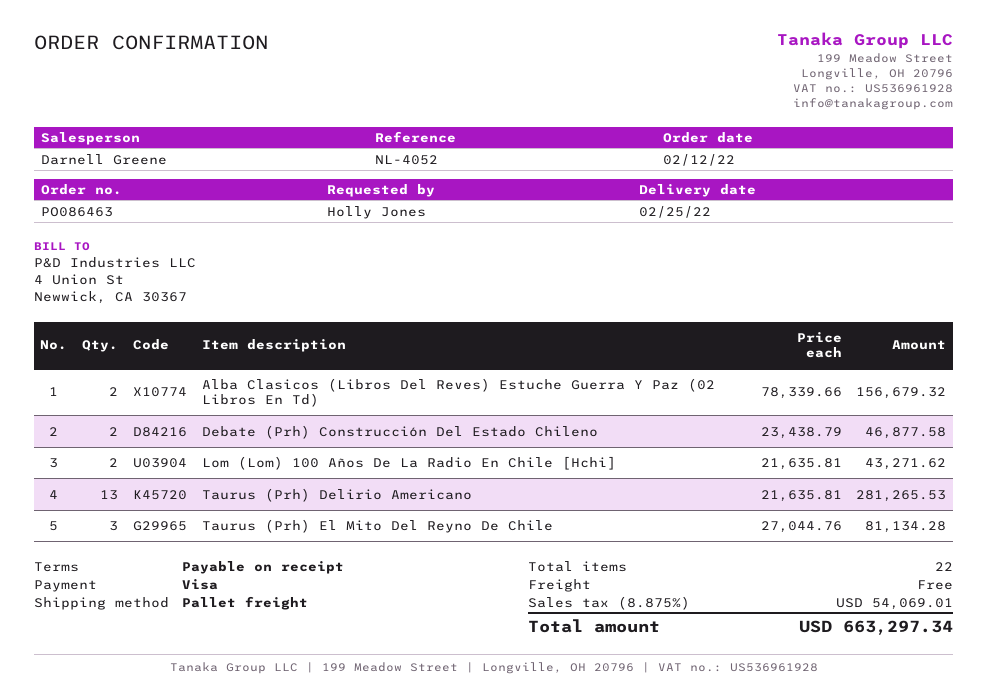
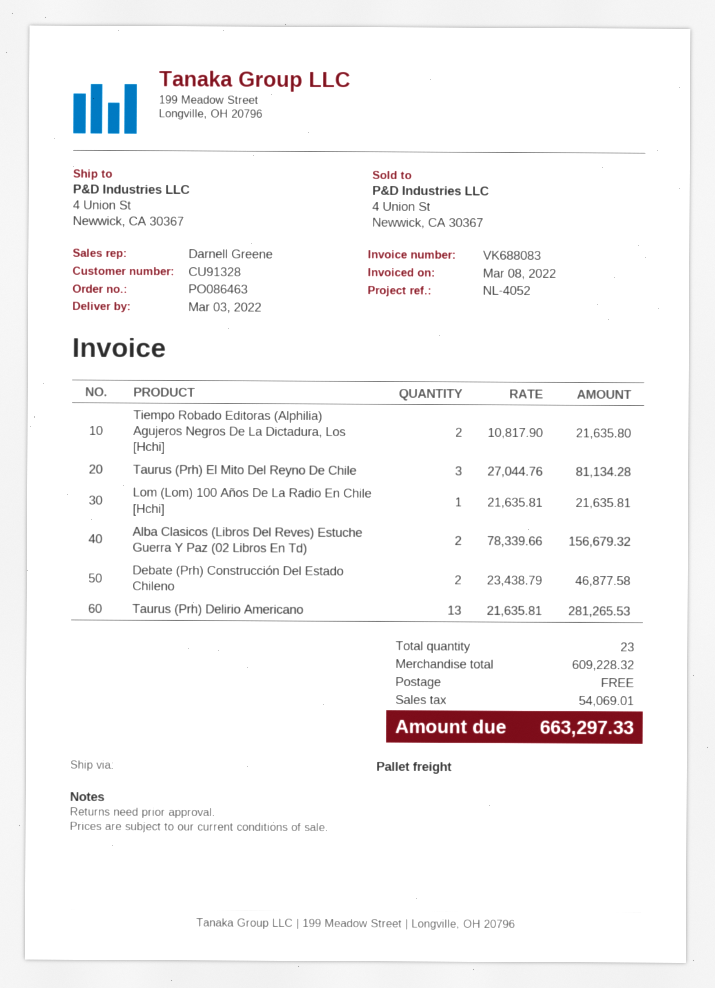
delivery date: 2022-02-25 -> 2022-03-03
Lom (Lom) 100 Años De La Radio En Chile [Hchi]: 2 x 21635.81 = 43271.62 -> 1 x 21635.81 = 21635.81
Tiempo Robado Editoras (Alphilia) Agujeros Negros De La Dictadura, Los [Hchi]: none -> 2 x 10817.90 = 21635.80
total quantity: 22 -> 23
total: 663297.34 -> 663297.33

